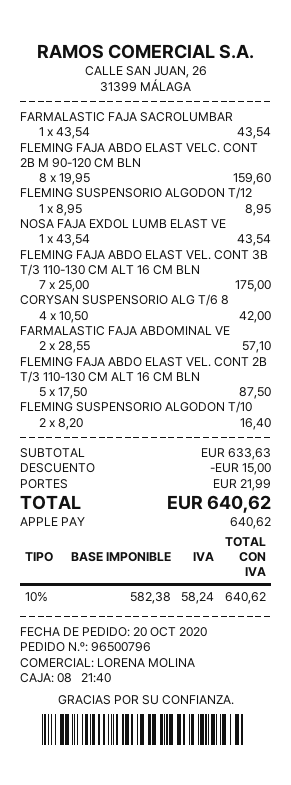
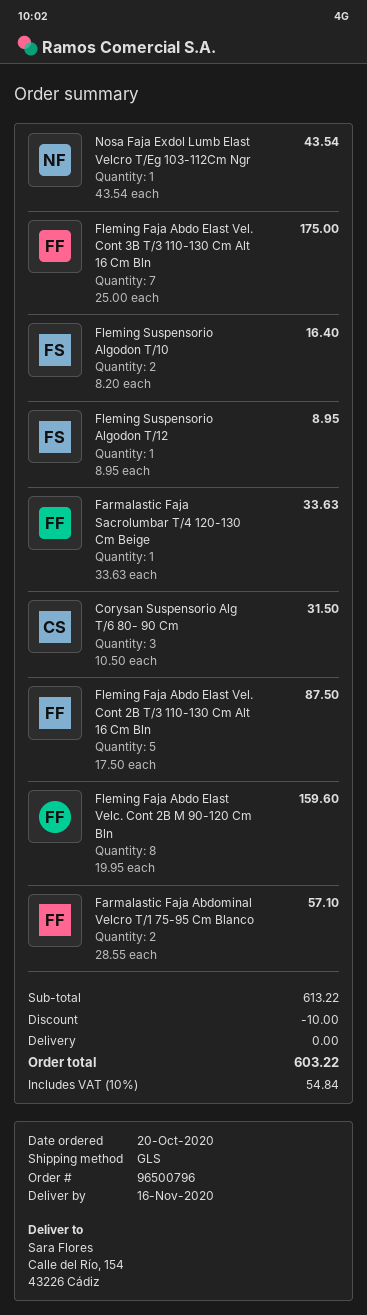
FARMALASTIC FAJA SACROLUMBAR: 1 x 43.54 = 43.54 -> 1 x 33.63 = 33.63
CORYSAN SUSPENSORIO ALG T/6 8: 4 x 10.50 = 42.00 -> 3 x 10.50 = 31.50
subtotal: 633.63 -> 613.22
discount: 15.00 -> 10.00
shipping: 21.99 -> 0.00
tax: 10% = 58.24 -> 10% = 54.84
total: 640.62 -> 603.22

